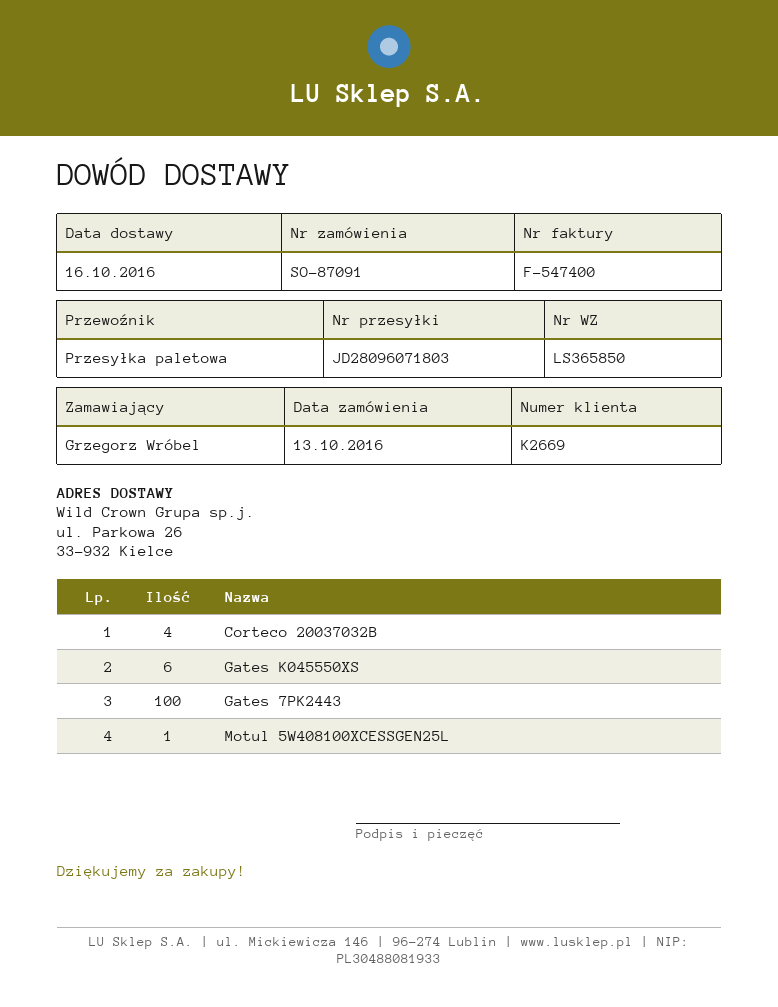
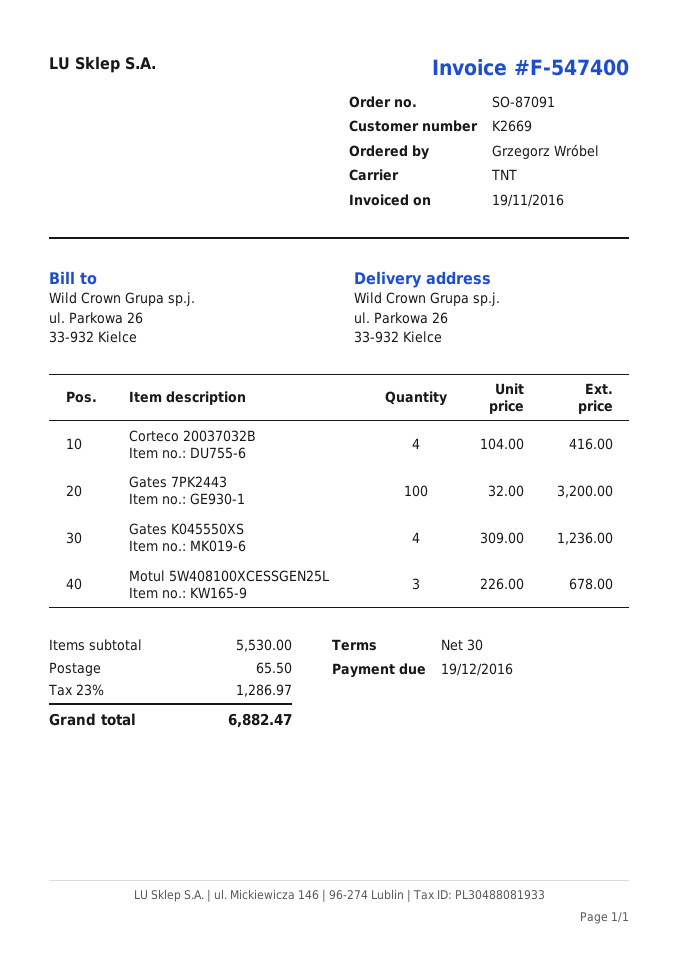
shipping method: pallet freight -> TNT
Gates K045550XS: 6 -> 4
Motul 5W408100XCESSGEN25L: 1 -> 3

